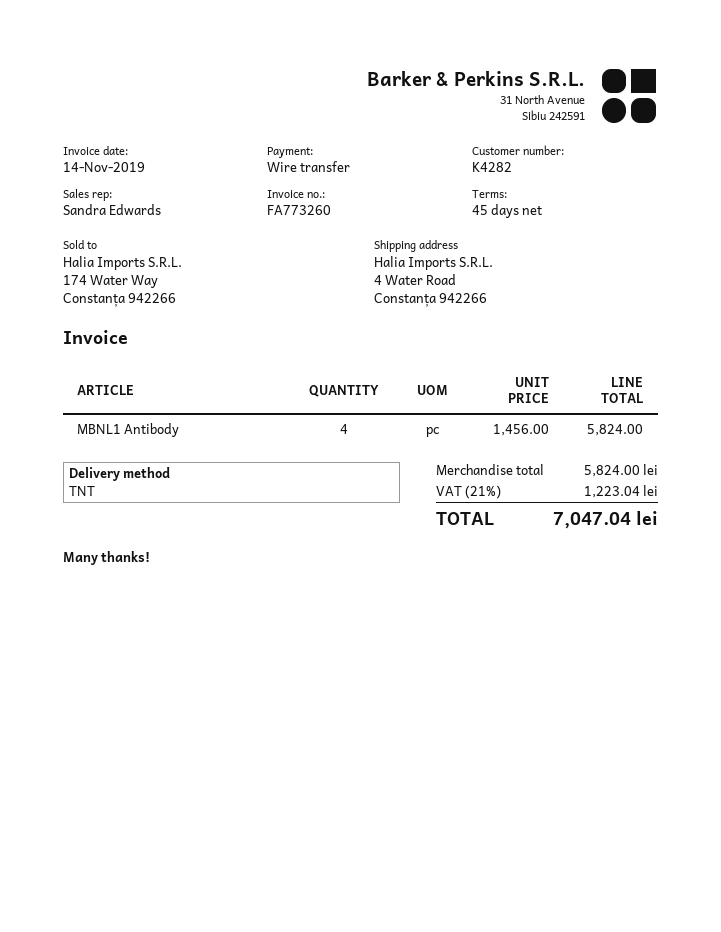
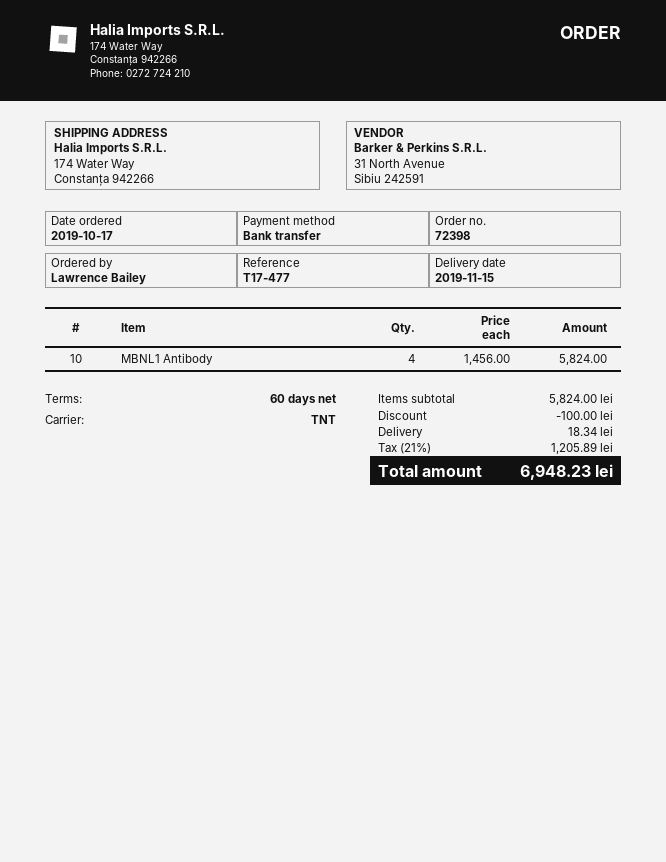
payment terms: 45 days -> 60 days
ship to: 4 Water Road, Constanța 942266 -> 174 Water Way, Constanța 942266
discount: none -> 100.00
shipping: none -> 18.34
tax: 21% = 1223.04 -> 21% = 1205.89
total: 7047.04 -> 6948.23

